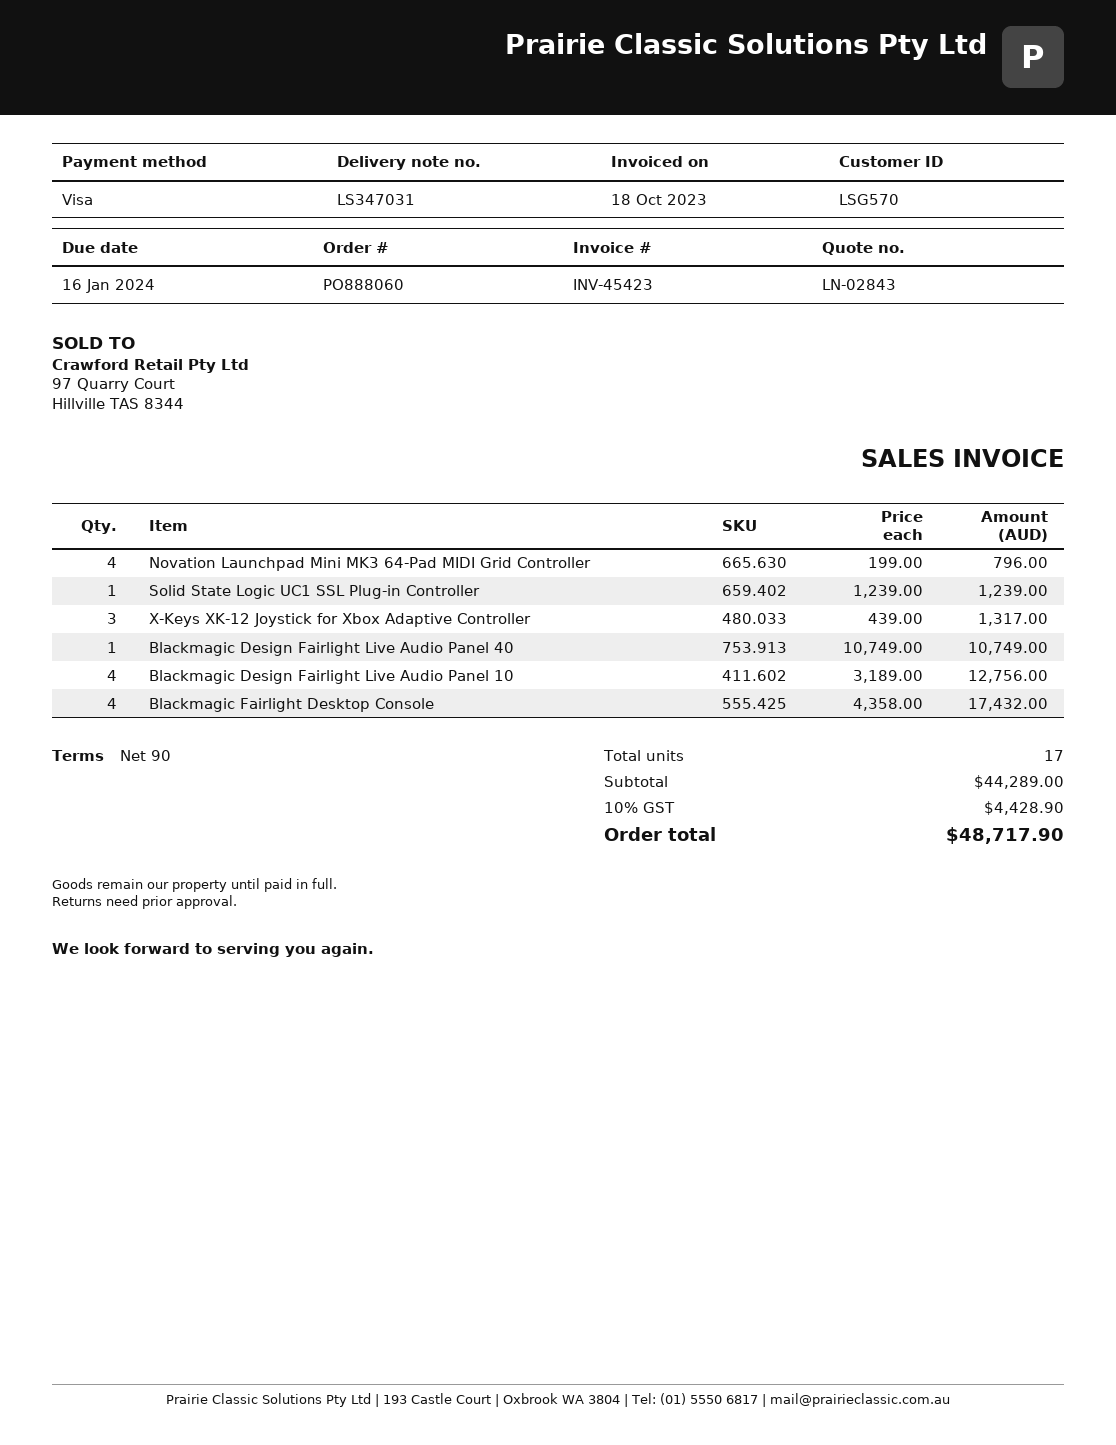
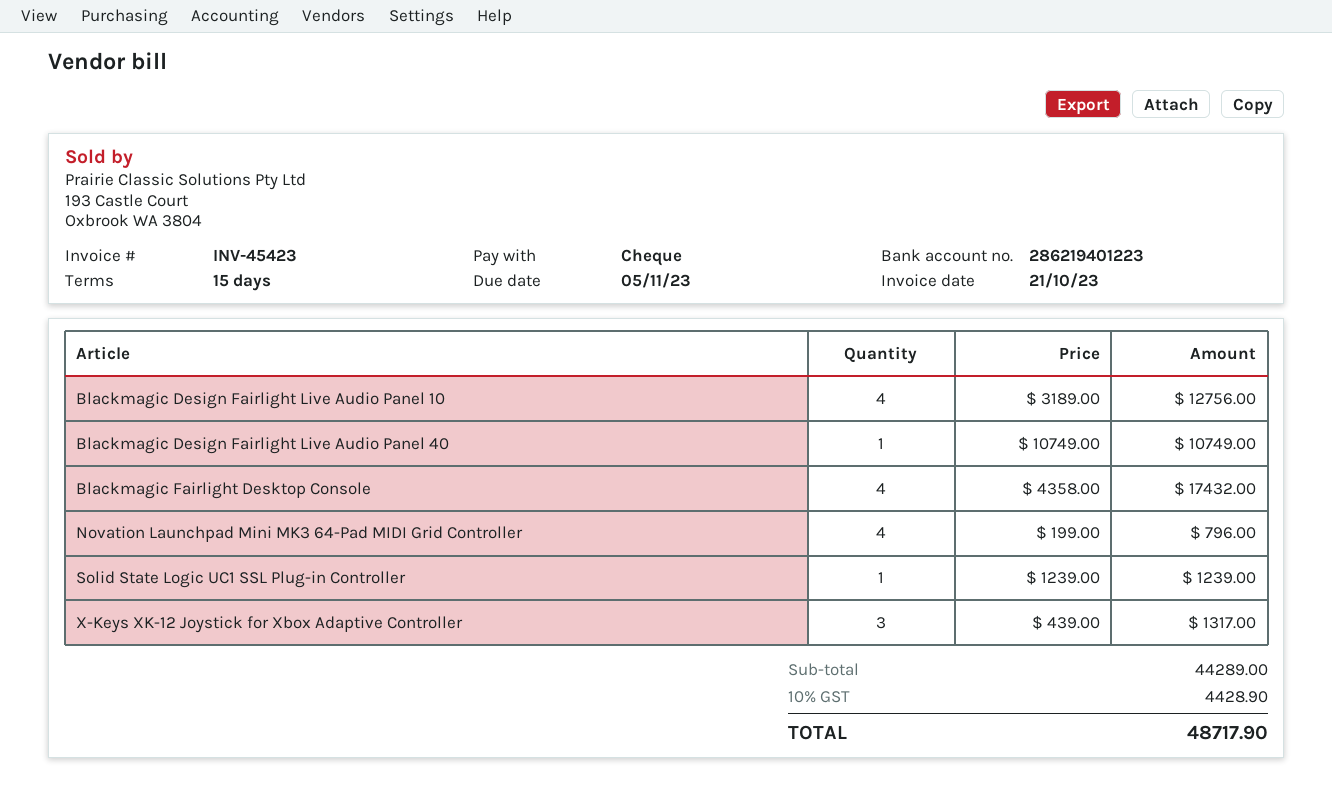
invoice date: 2023-10-18 -> 2023-10-21
payment terms: 90 days -> 15 days
due date: 2024-01-16 -> 2023-11-05
payment method: Visa -> cheque

